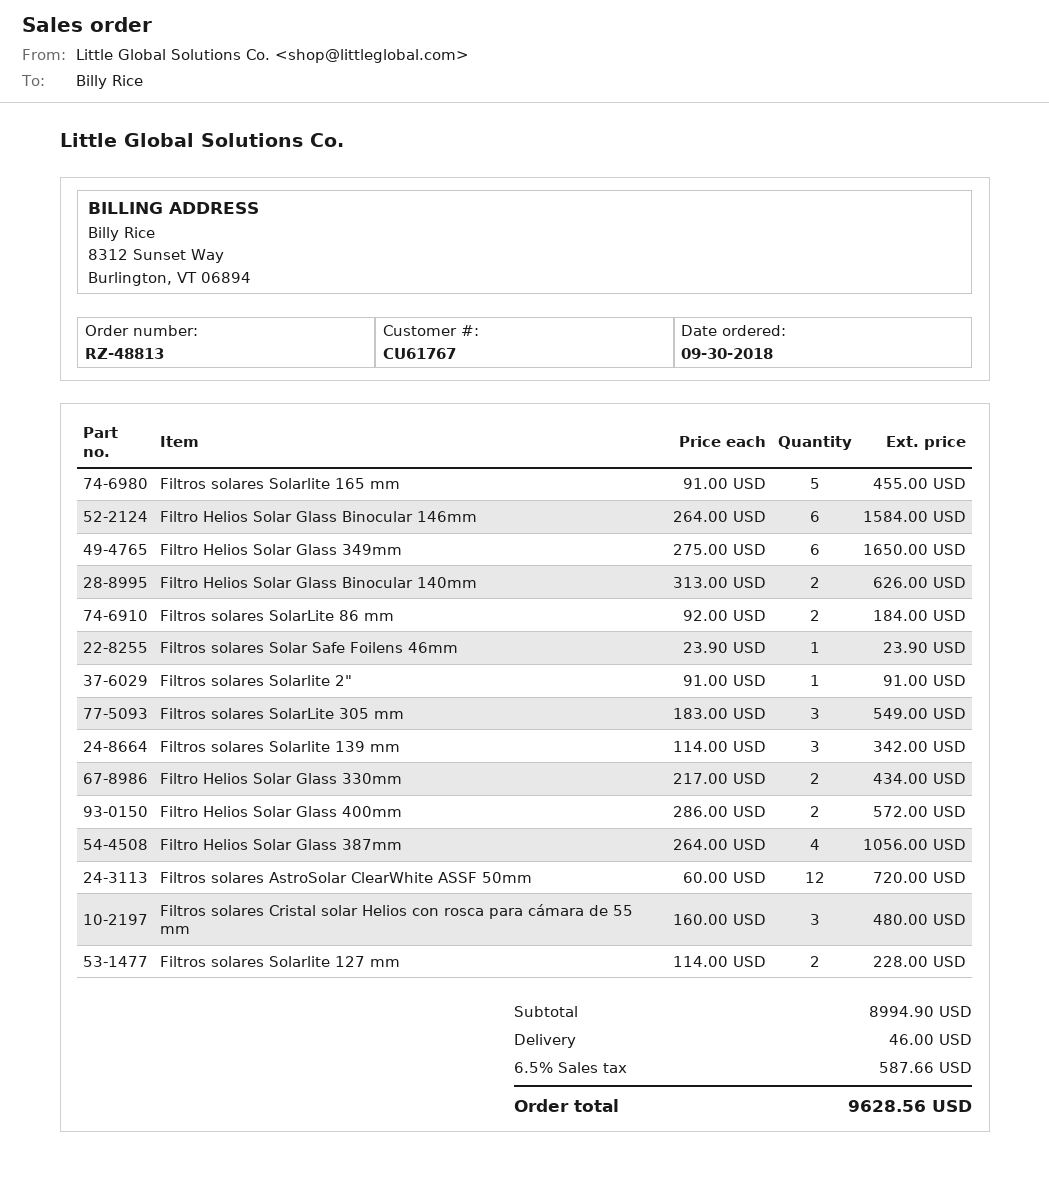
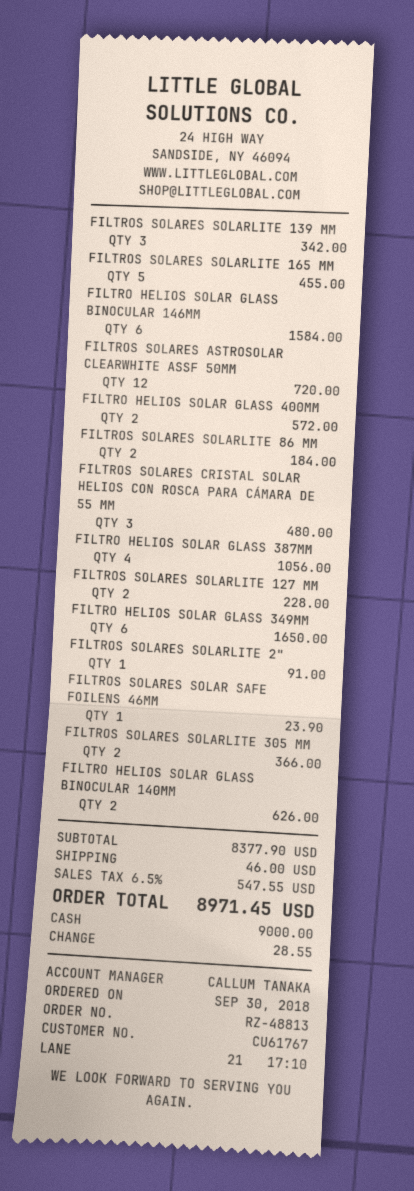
Filtros solares SolarLite 305 mm: 3 for 549.00 -> 2 for 366.00
Filtro Helios Solar Glass 330mm: 2 for 434.00 -> none
subtotal: 8994.90 -> 8377.90
tax: 6.5% = 587.66 -> 6.5% = 547.55
total: 9628.56 -> 8971.45

